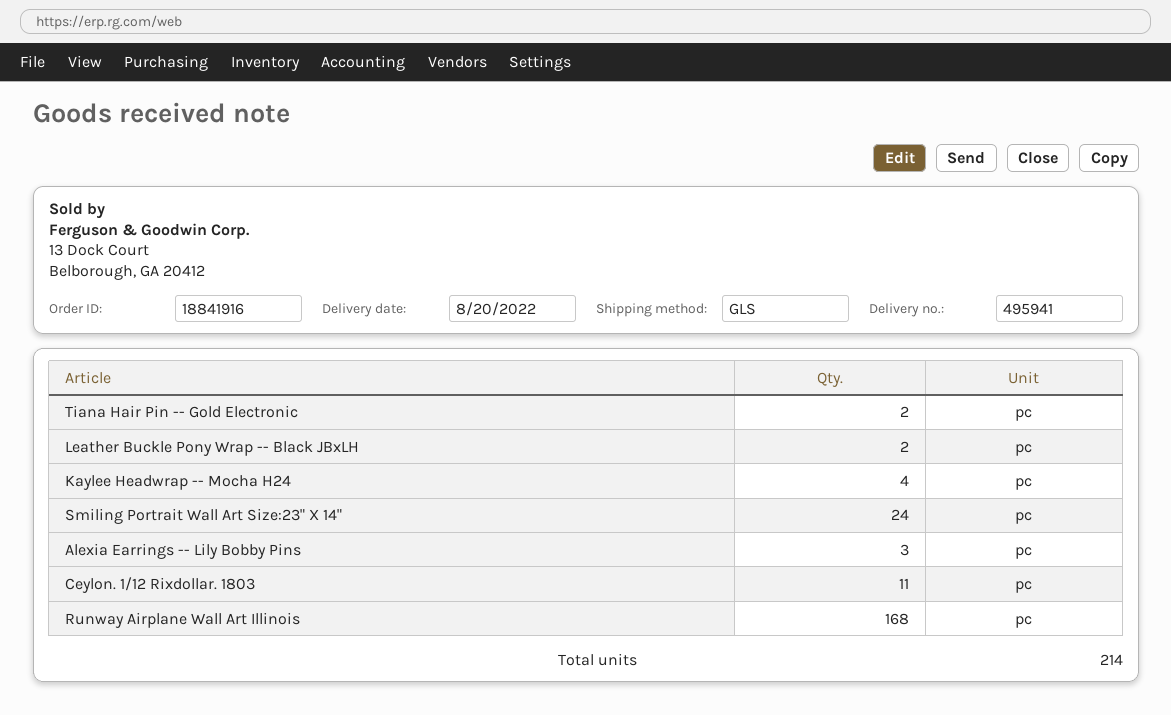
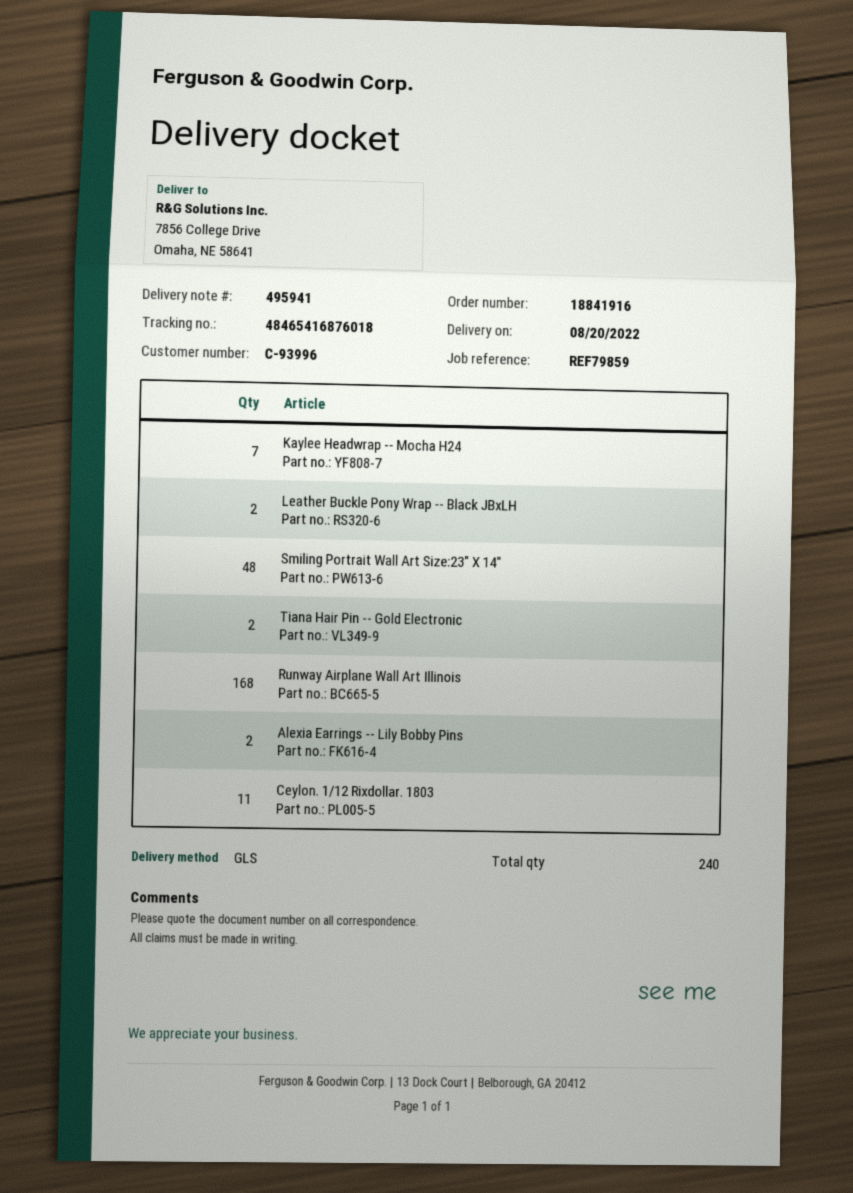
Kaylee Headwrap -- Mocha H24: 4 -> 7
Smiling Portrait Wall Art Size:23" X 14": 24 -> 48
Alexia Earrings -- Lily Bobby Pins: 3 -> 2
total quantity: 214 -> 240

